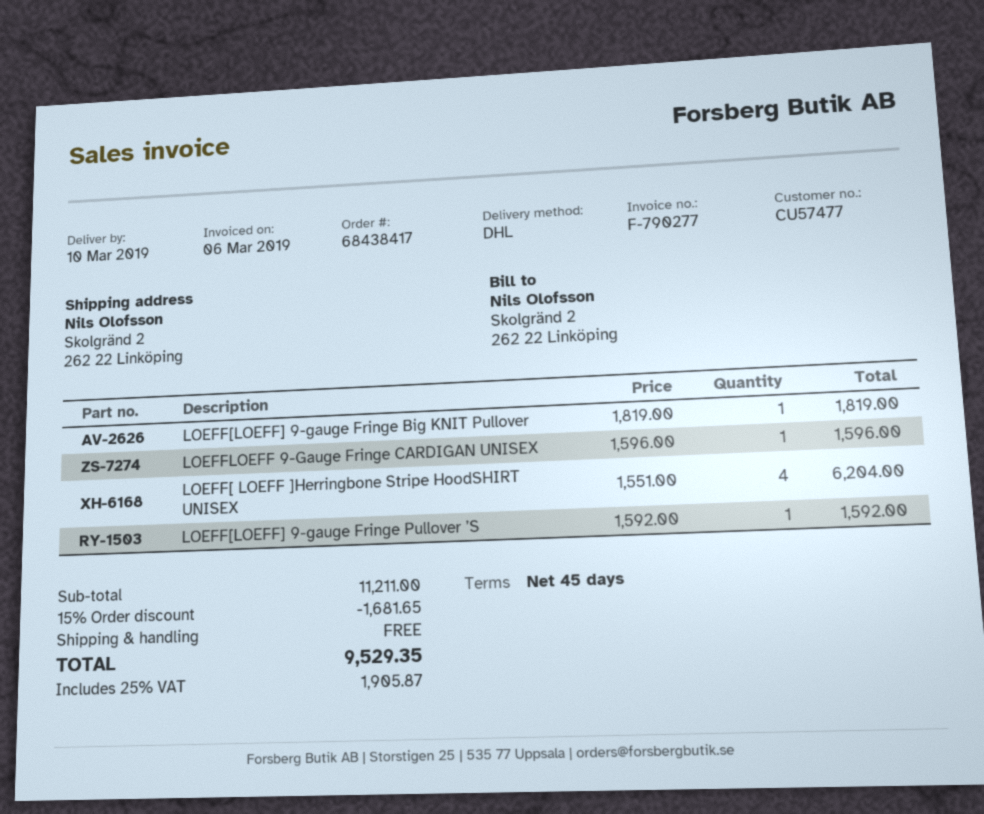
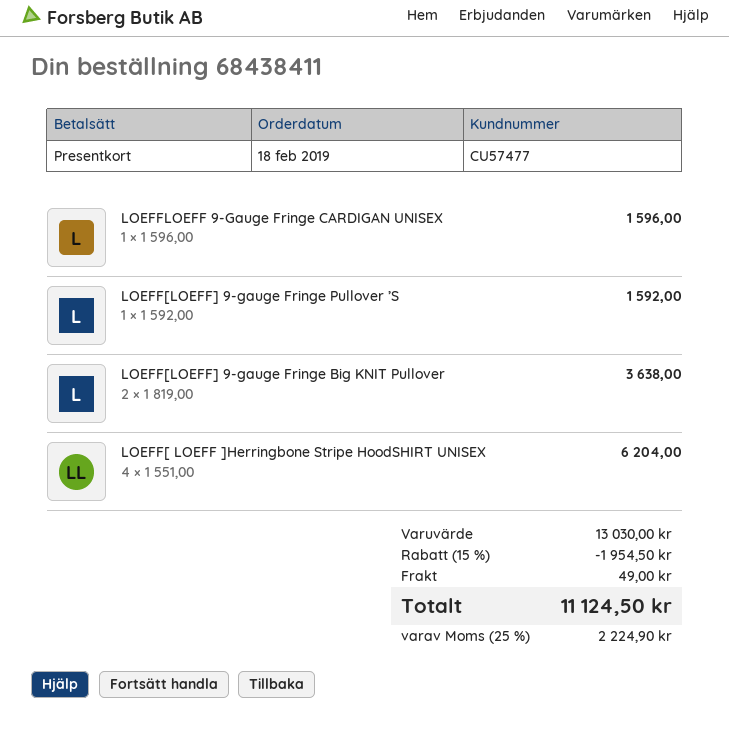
order number: 68438417 -> 68438411
LOEFF[LOEFF] 9-gauge Fringe Big KNIT Pullover: 1 x 1819.00 = 1819.00 -> 2 x 1819.00 = 3638.00
subtotal: 11211.00 -> 13030.00
discount: 15% = 1681.65 -> 15% = 1954.50
shipping: 0.00 -> 49.00
tax: 25% = 1905.87 -> 25% = 2224.90
total: 9529.35 -> 11124.50

